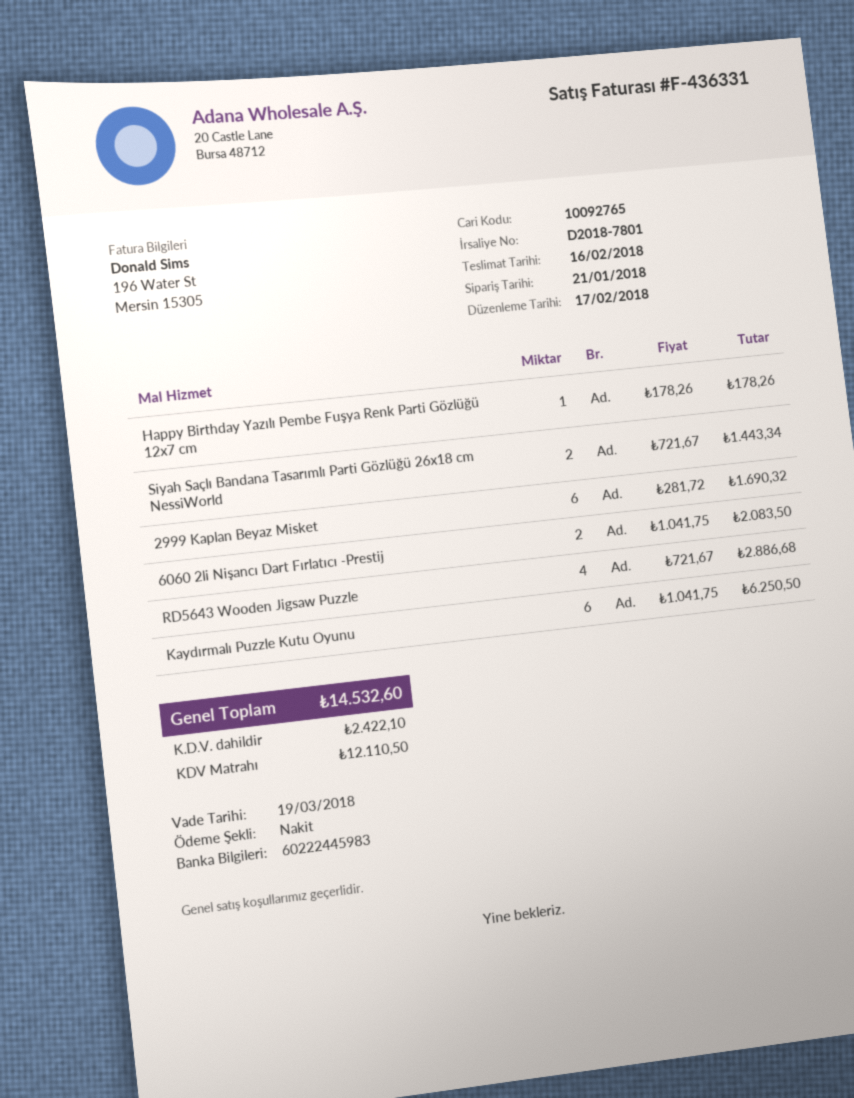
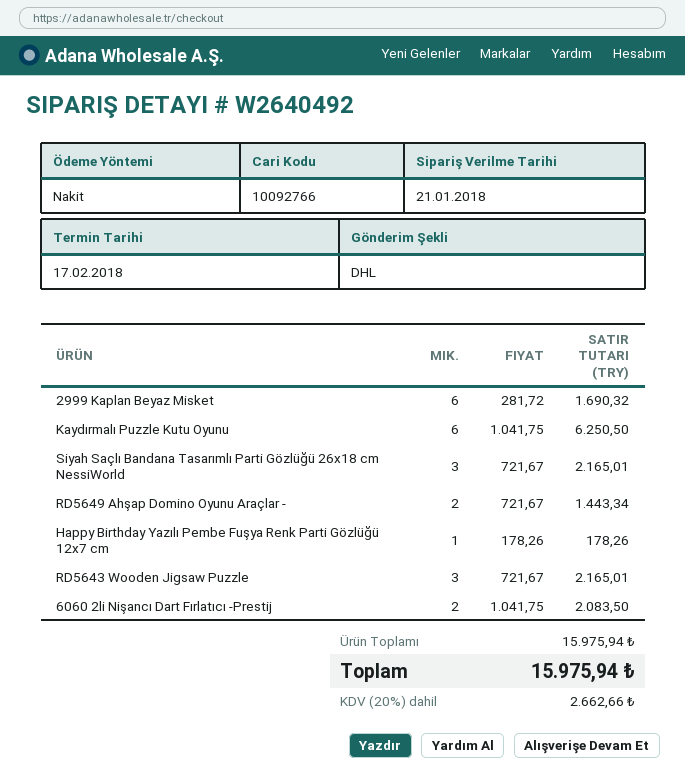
delivery date: 2018-02-16 -> 2018-02-17
customer number: 10092765 -> 10092766
Siyah Saçlı Bandana Tasarımlı Parti Gözlüğü 26x18 cm NessiWorld: 2 x 721.67 = 1443.34 -> 3 x 721.67 = 2165.01
RD5643 Wooden Jigsaw Puzzle: 4 x 721.67 = 2886.68 -> 3 x 721.67 = 2165.01
RD5649 Ahşap Domino Oyunu Araçlar -: none -> 2 x 721.67 = 1443.34
tax: 2422.10 -> 2662.66
total: 14532.60 -> 15975.94

